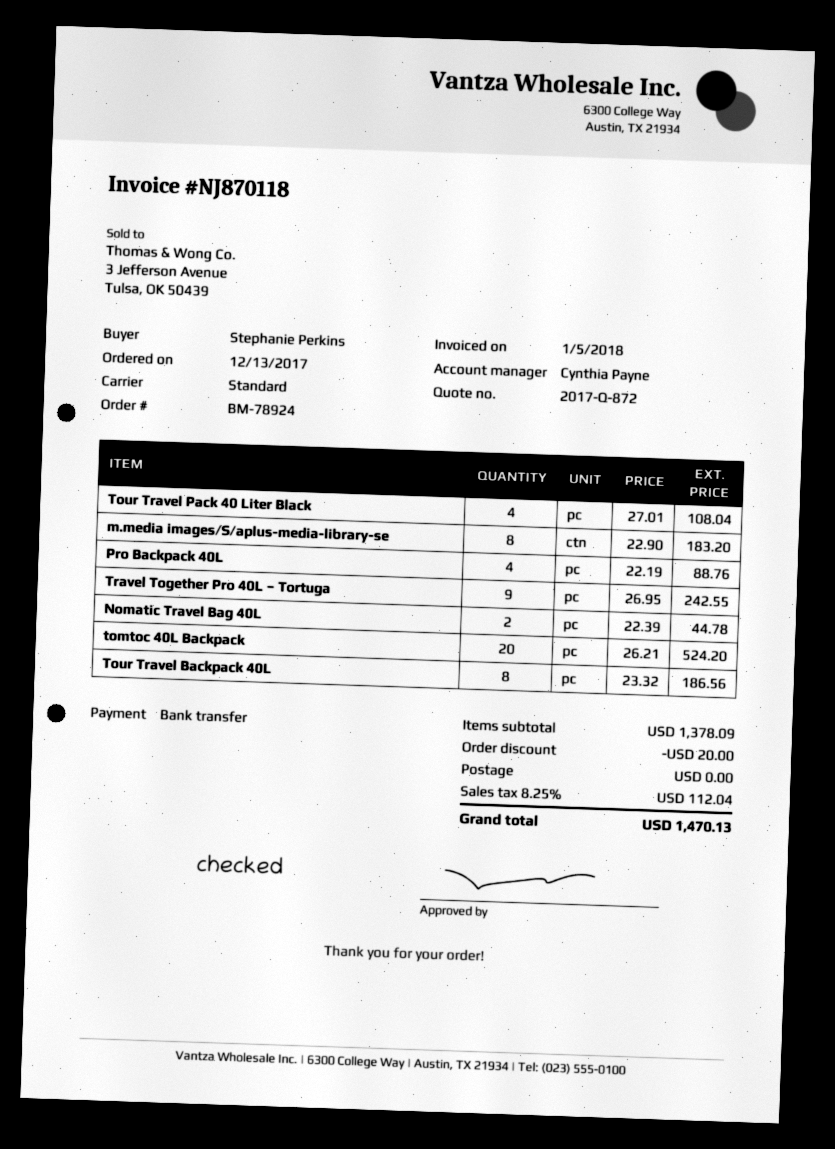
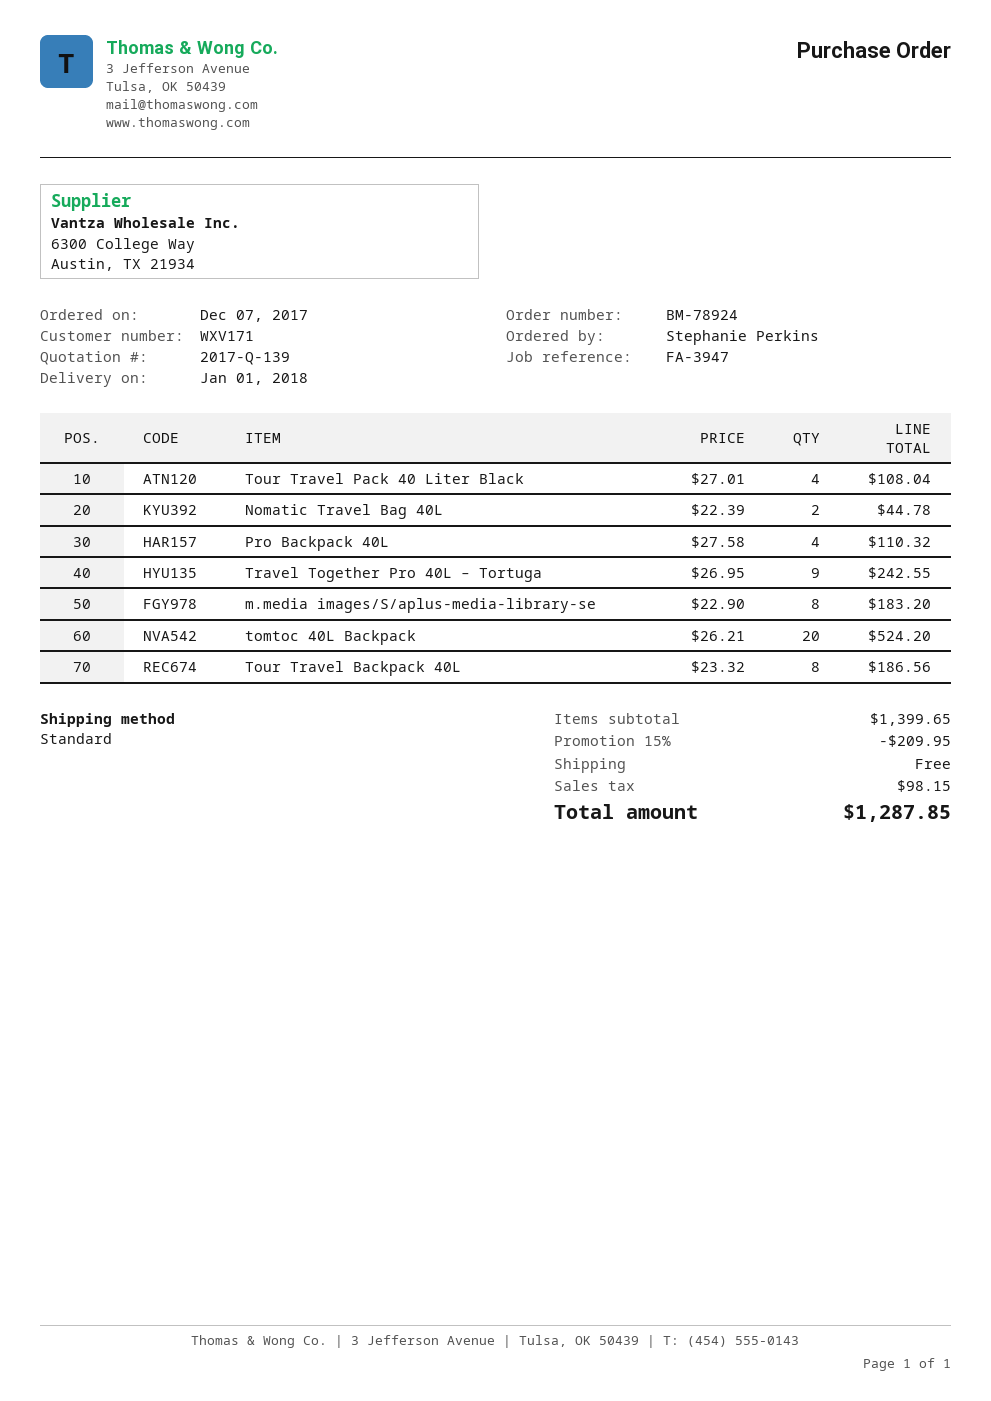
quote number: 2017-Q-872 -> 2017-Q-139
order date: 2017-12-13 -> 2017-12-07
Pro Backpack 40L: 4 x 22.19 = 88.76 -> 4 x 27.58 = 110.32
subtotal: 1378.09 -> 1399.65
discount: 20.00 -> 209.95
tax: 112.04 -> 98.15
total: 1470.13 -> 1287.85

